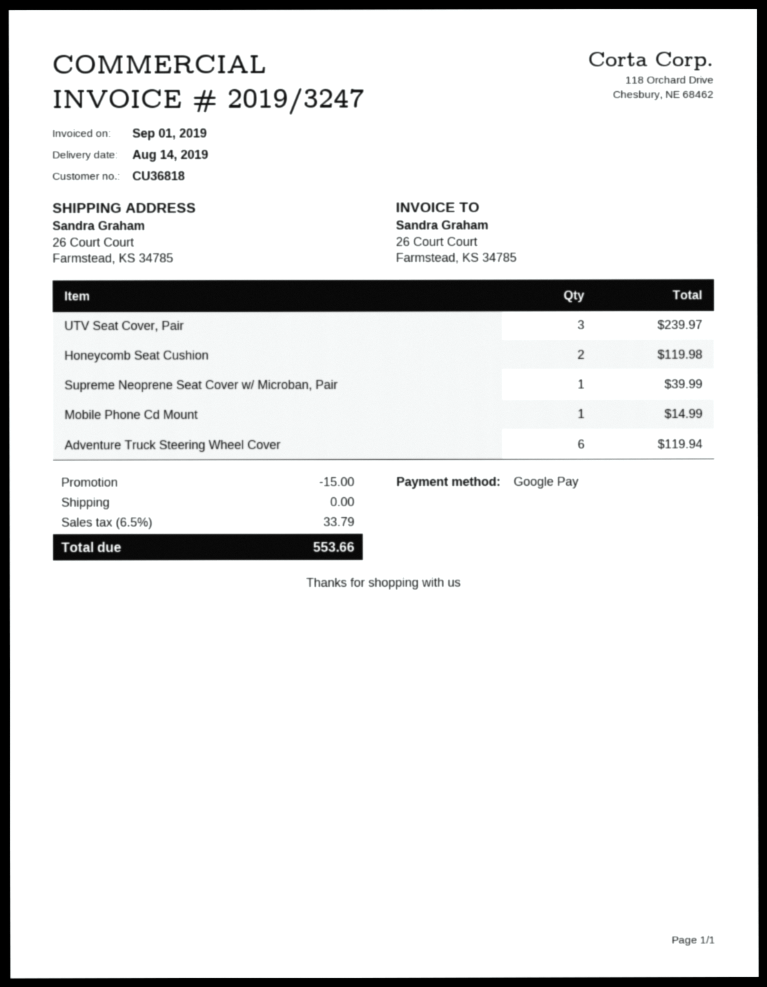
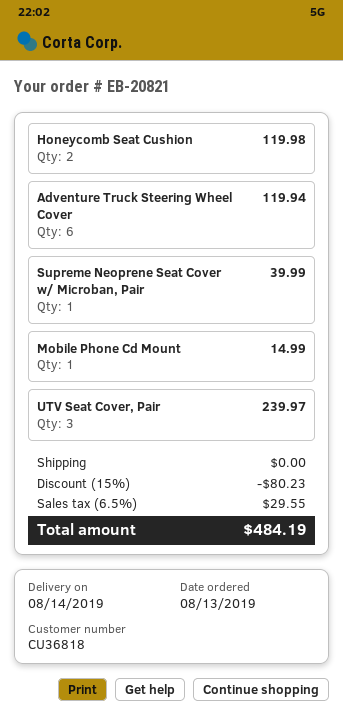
discount: 15.00 -> 80.23
tax: 6.5% = 33.79 -> 6.5% = 29.55
total: 553.66 -> 484.19

